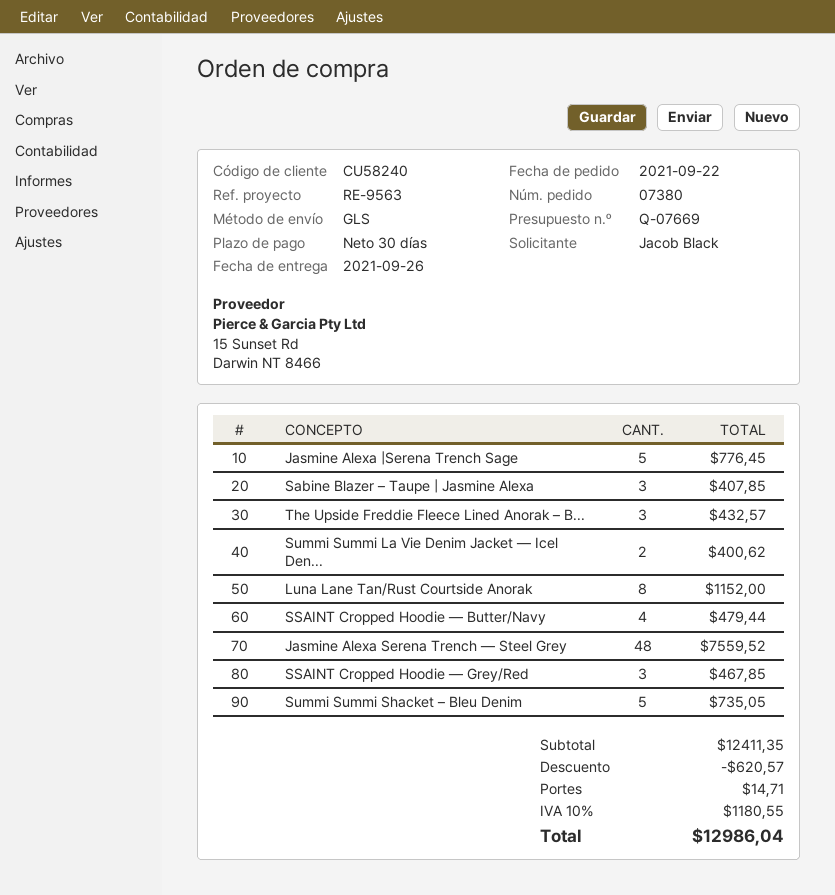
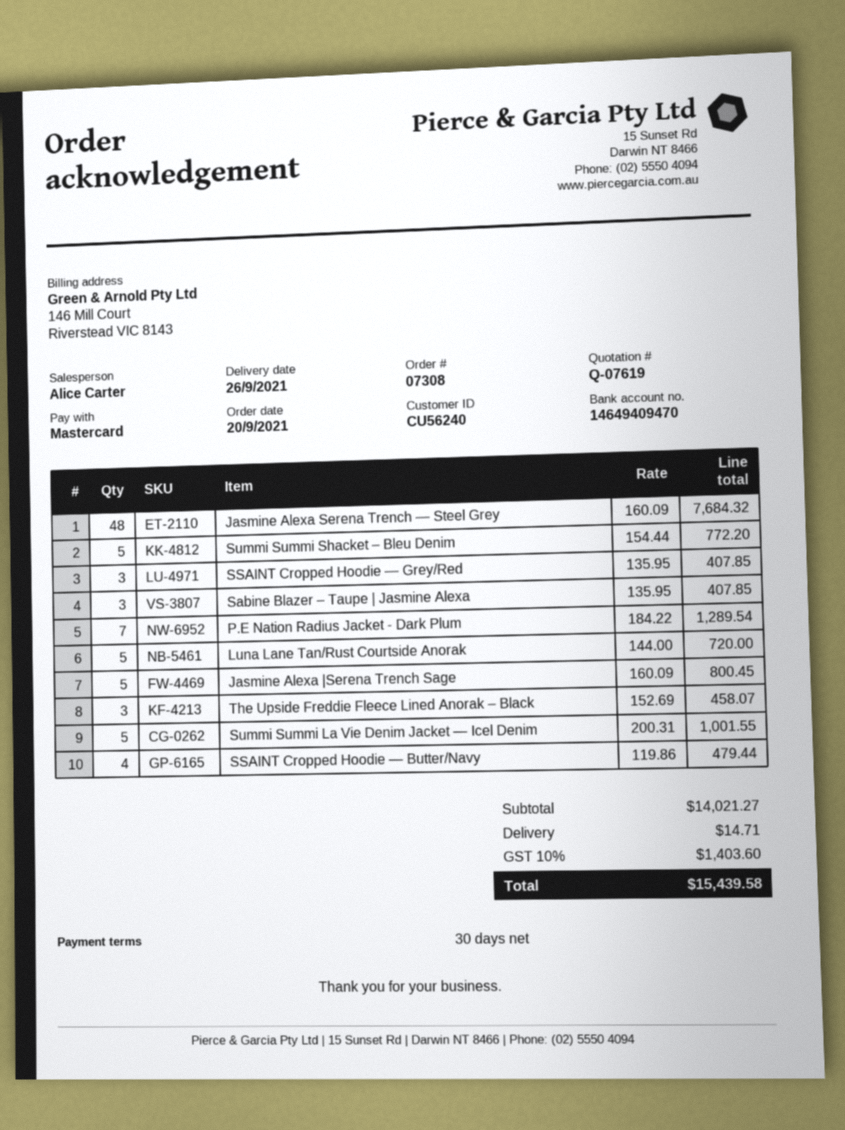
quote number: Q-07669 -> Q-07619
order number: 07380 -> 07308
order date: 2021-09-22 -> 2021-09-20
customer number: CU58240 -> CU56240
Jasmine Alexa |Serena Trench Sage: 5 for 776.45 -> 5 for 800.45
The Upside Freddie Fleece Lined Anorak – B...: 3 for 432.57 -> 3 for 458.07
Summi Summi La Vie Denim Jacket — Icel Den...: 2 for 400.62 -> 5 for 1001.55
Luna Lane Tan/Rust Courtside Anorak: 8 for 1152.00 -> 5 for 720.00
Jasmine Alexa Serena Trench — Steel Grey: 48 for 7559.52 -> 48 for 7684.32
SSAINT Cropped Hoodie — Grey/Red: 3 for 467.85 -> 3 for 407.85
Summi Summi Shacket – Bleu Denim: 5 for 735.05 -> 5 for 772.20
P.E Nation Radius Jacket - Dark Plum: none -> 7 for 1289.54
subtotal: 12411.35 -> 14021.27
discount: 620.57 -> none
tax: 10% = 1180.55 -> 10% = 1403.60
total: 12986.04 -> 15439.58

